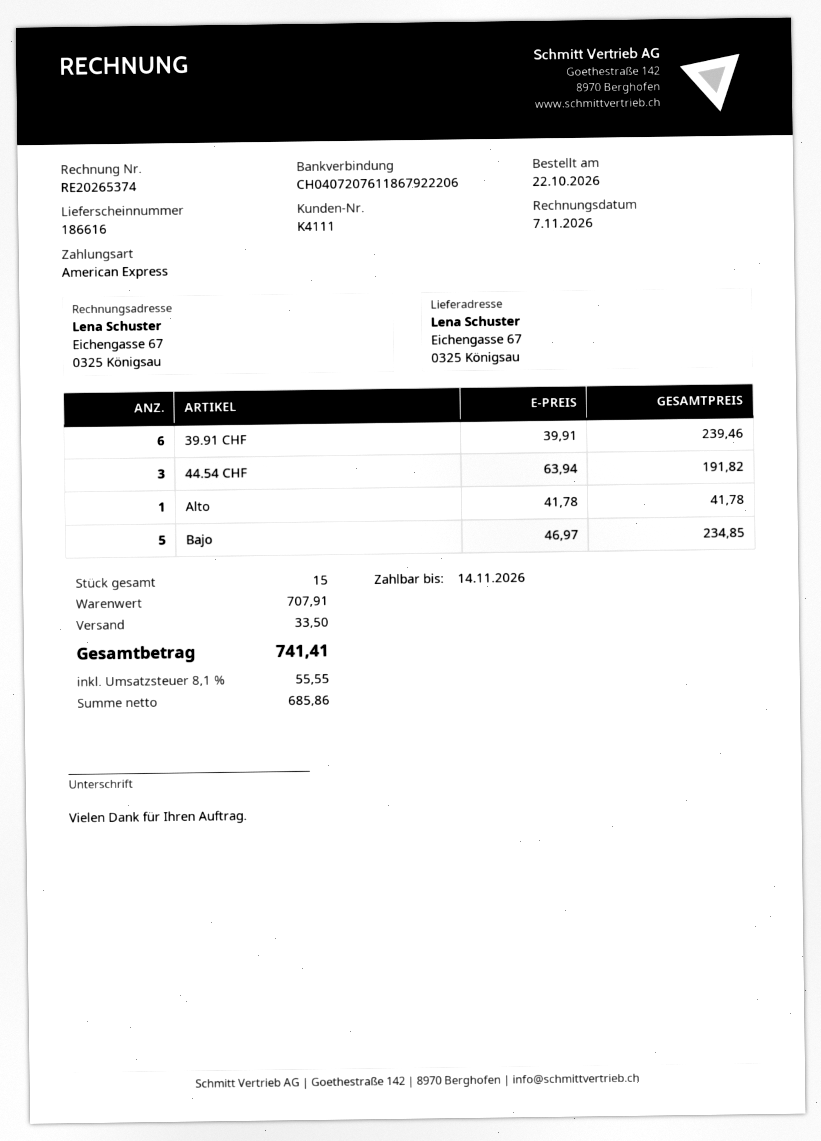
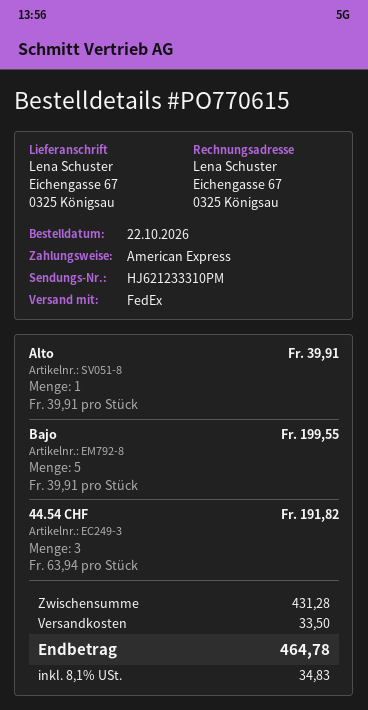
39.91 CHF: 6 x 39.91 = 239.46 -> none
Alto: 1 x 41.78 = 41.78 -> 1 x 39.91 = 39.91
Bajo: 5 x 46.97 = 234.85 -> 5 x 39.91 = 199.55
subtotal: 707.91 -> 431.28
tax: 8.1% = 55.55 -> 8.1% = 34.83
total: 741.41 -> 464.78

